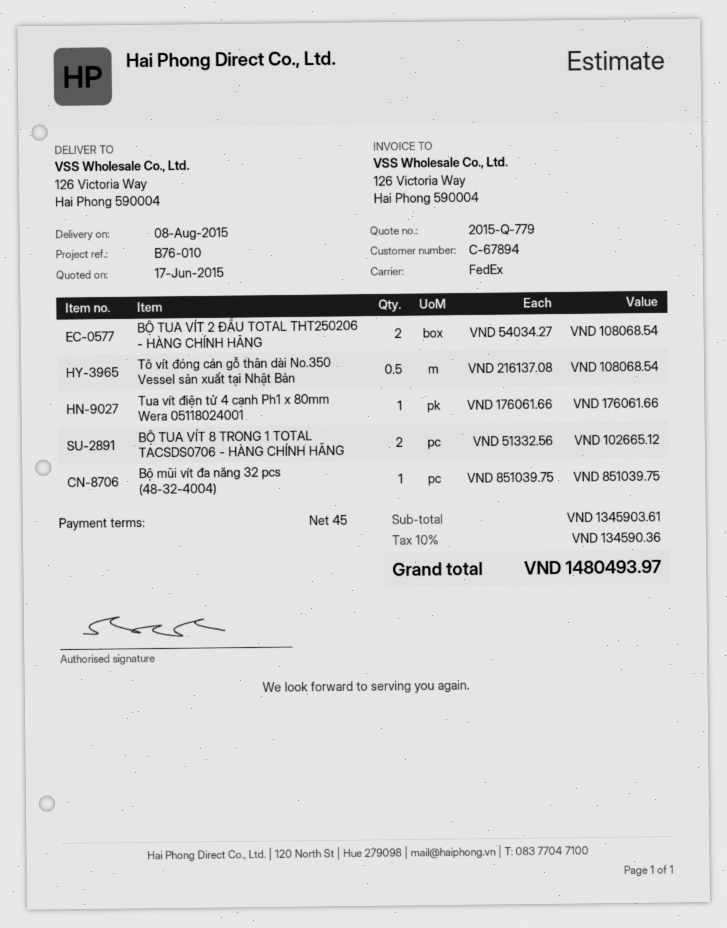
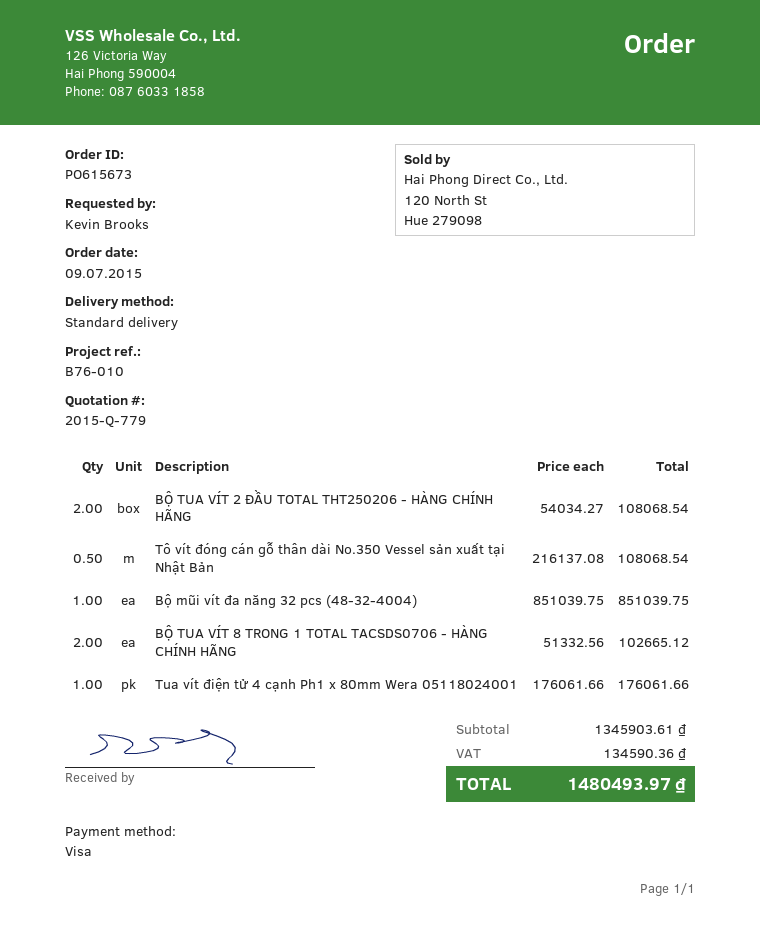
shipping method: FedEx -> standard

